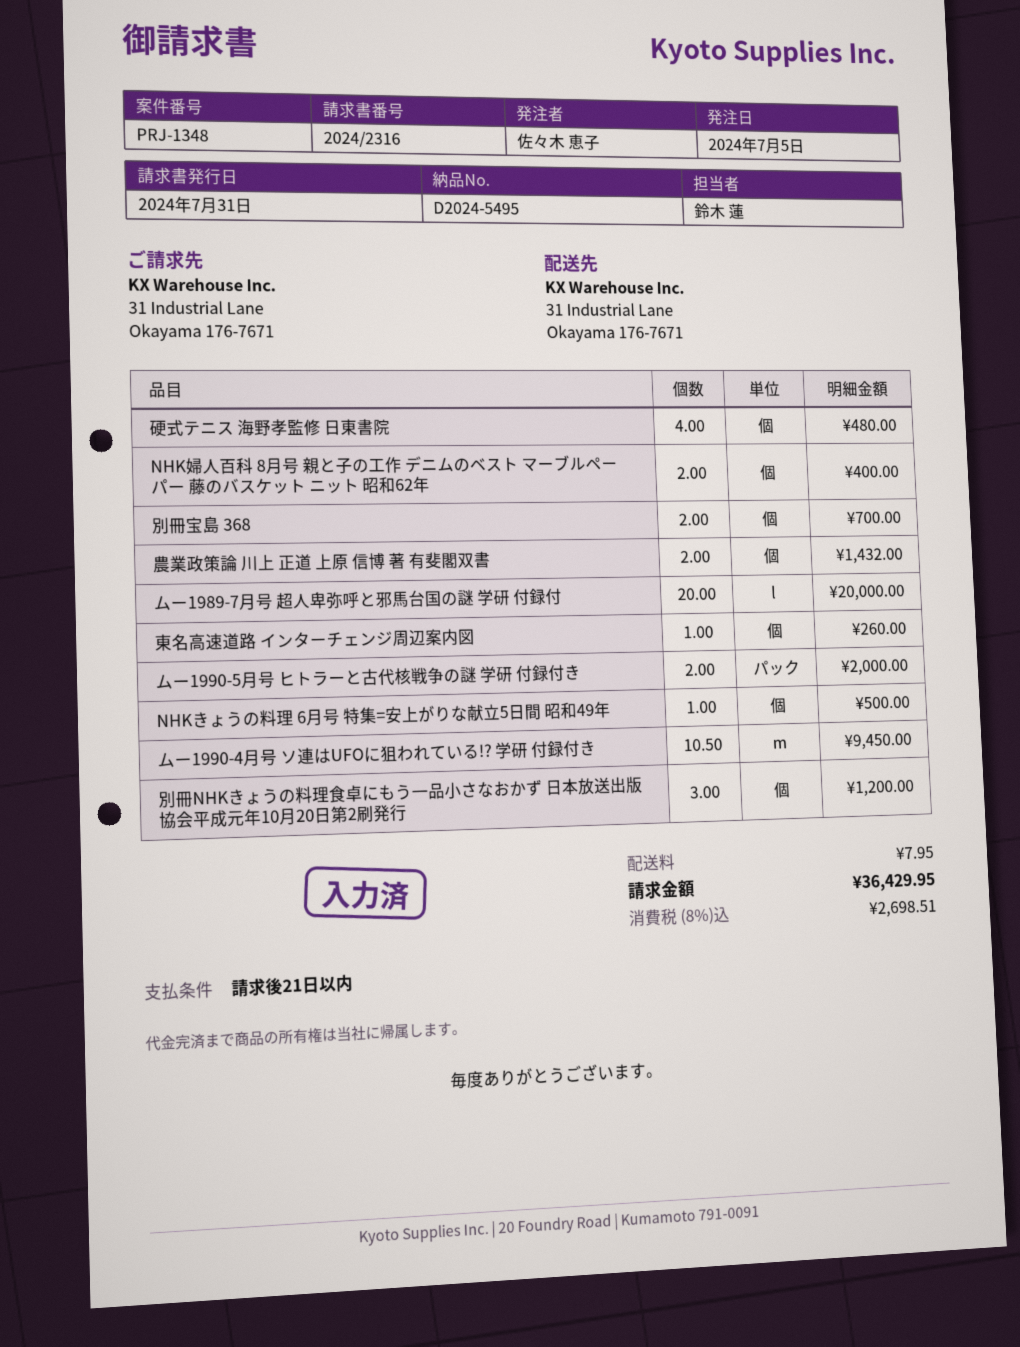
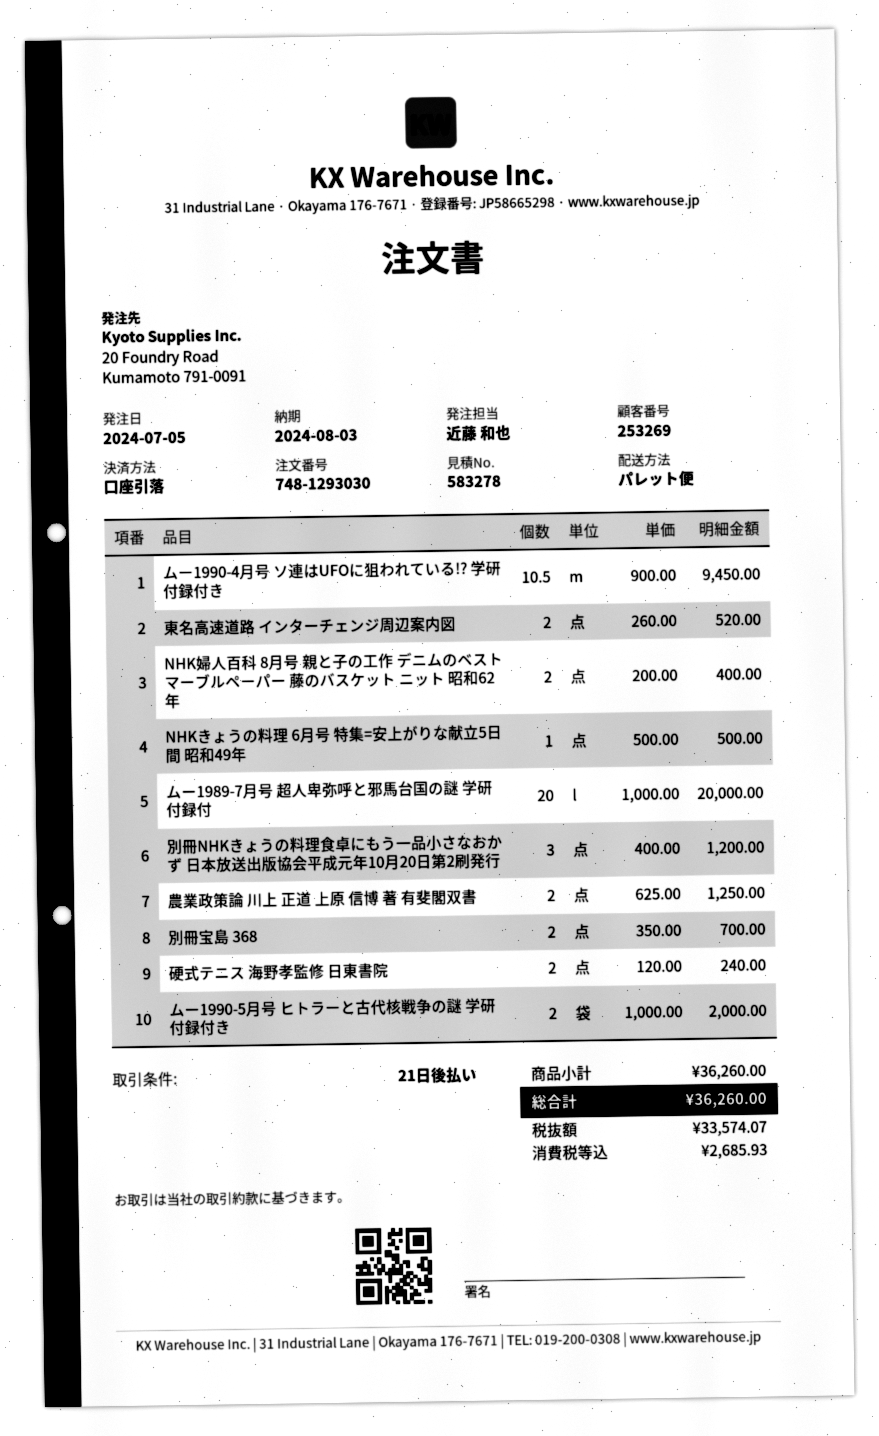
ordered by: 佐々木 恵子 -> 近藤 和也
硬式テニス 海野孝監修 日東書院: 4 for 480.00 -> 2 for 240.00
農業政策論 川上 正道 上原 信博 著 有斐閣双書: 2 for 1432.00 -> 2 for 1250.00
東名高速道路 インターチェンジ周辺案内図: 1 for 260.00 -> 2 for 520.00
shipping: 7.95 -> none
tax: 2698.51 -> 2685.93
total: 36429.95 -> 36260.00

